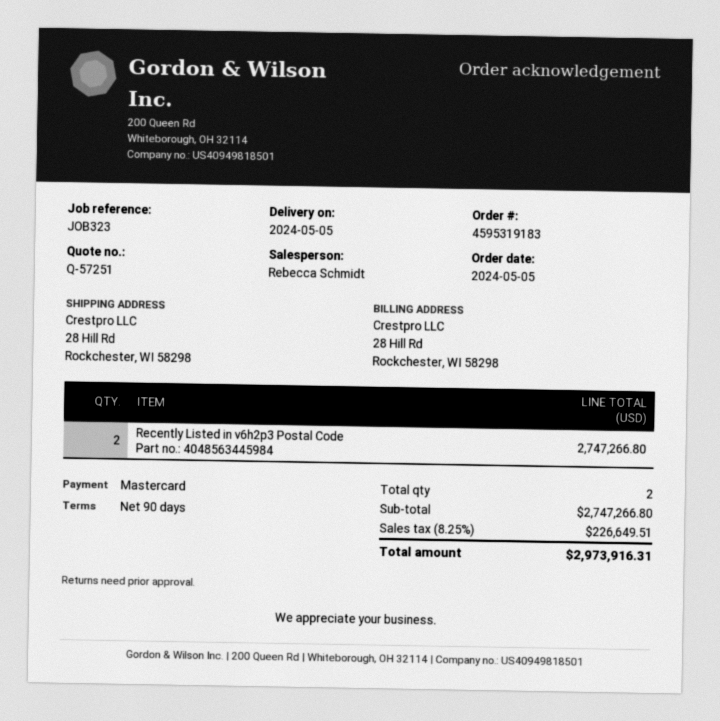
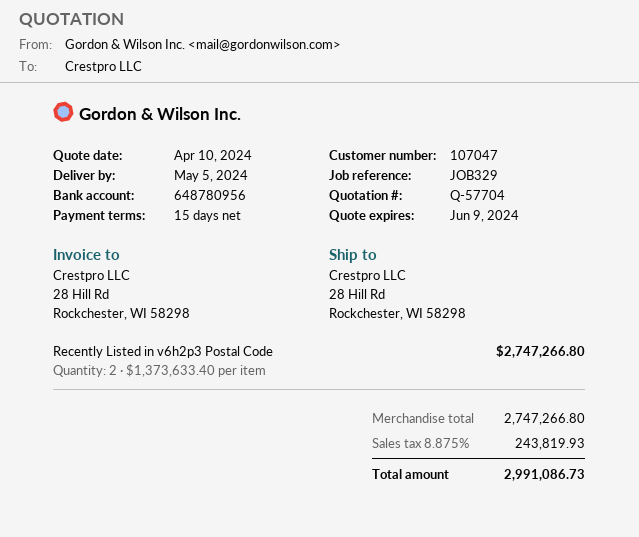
quote number: Q-57251 -> Q-57704
payment terms: 90 days -> 15 days
reference: JOB323 -> JOB329
tax: 8.25% = 226649.51 -> 8.875% = 243819.93
total: 2973916.31 -> 2991086.73

